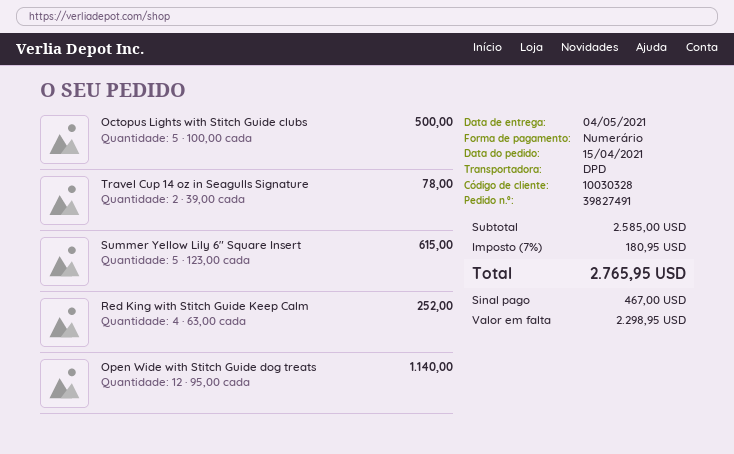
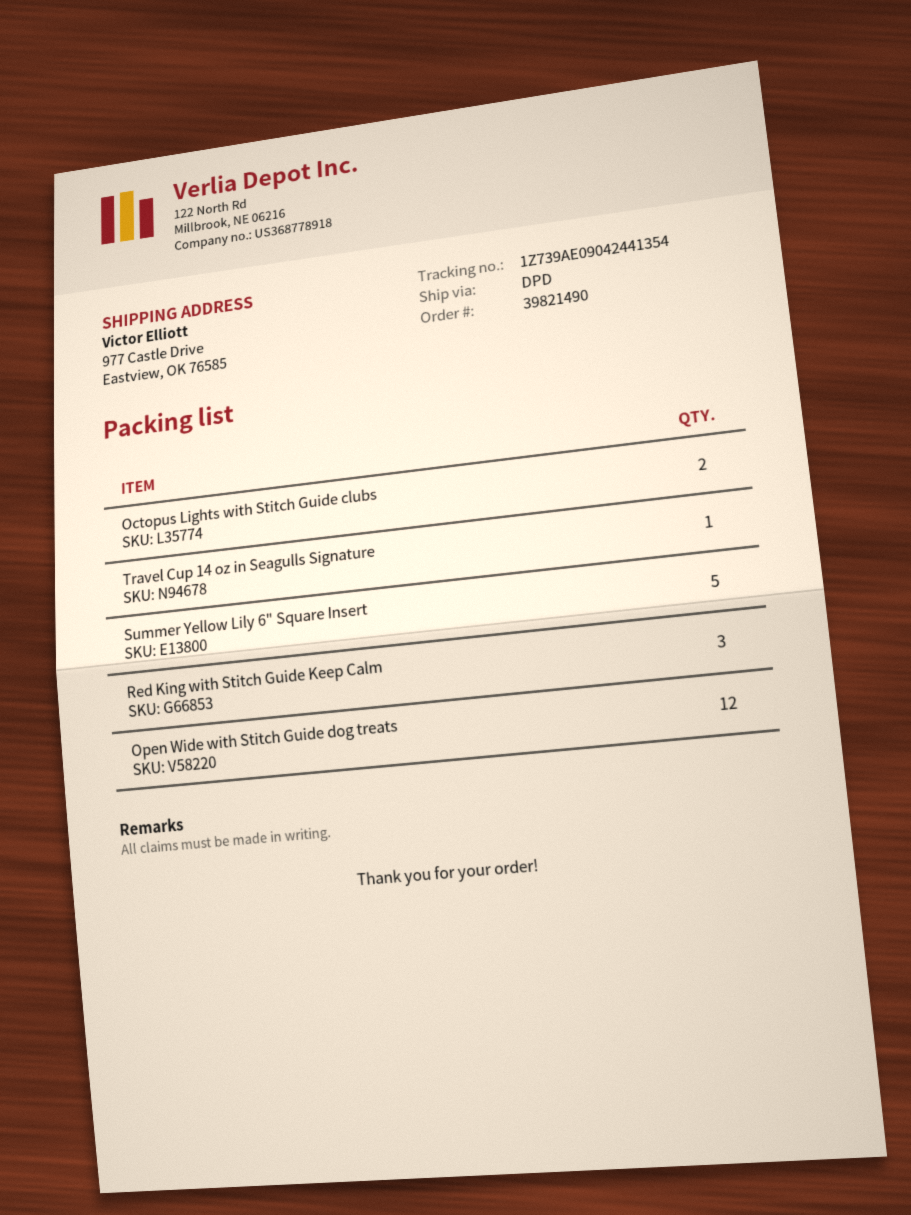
order number: 39827491 -> 39821490
Octopus Lights with Stitch Guide clubs: 5 -> 2
Travel Cup 14 oz in Seagulls Signature: 2 -> 1
Red King with Stitch Guide Keep Calm: 4 -> 3

